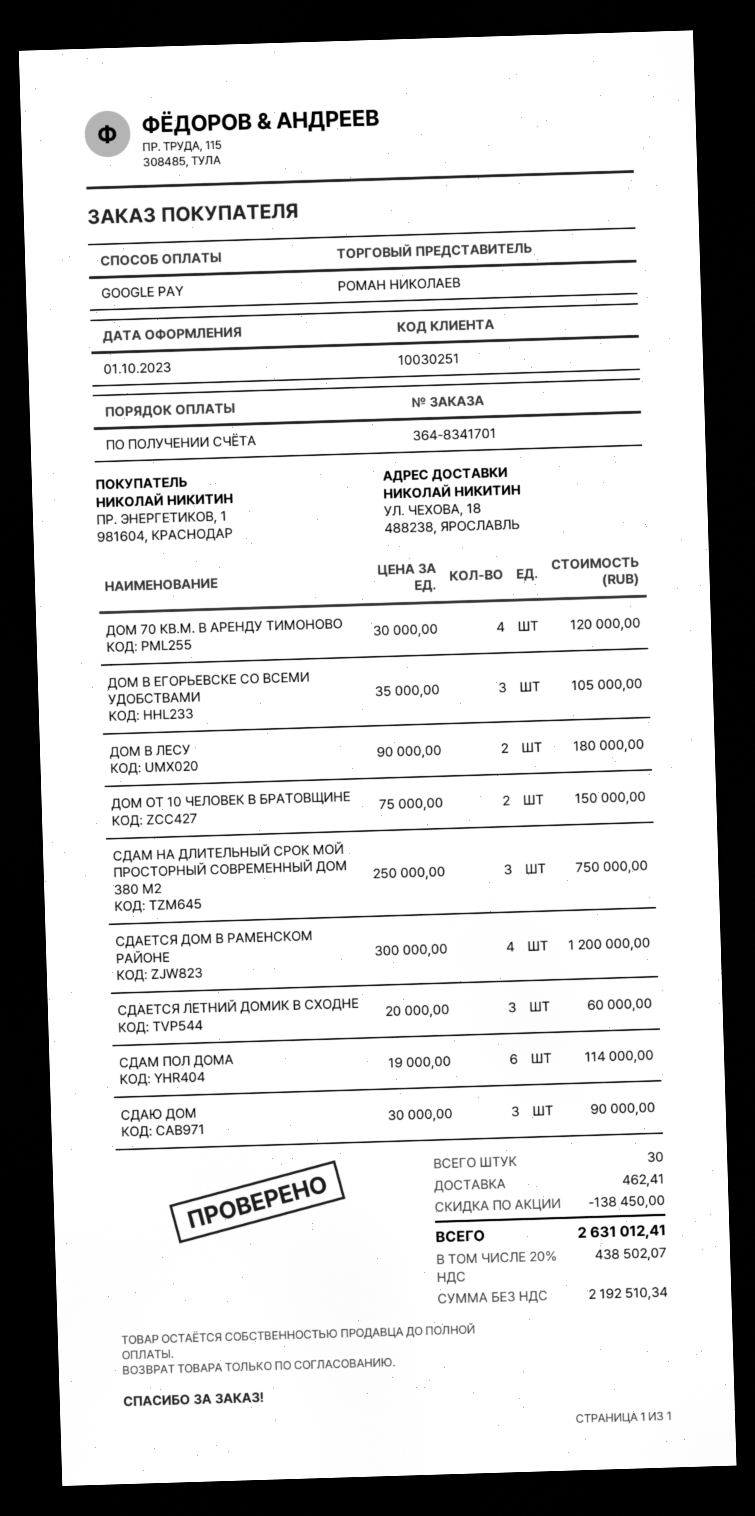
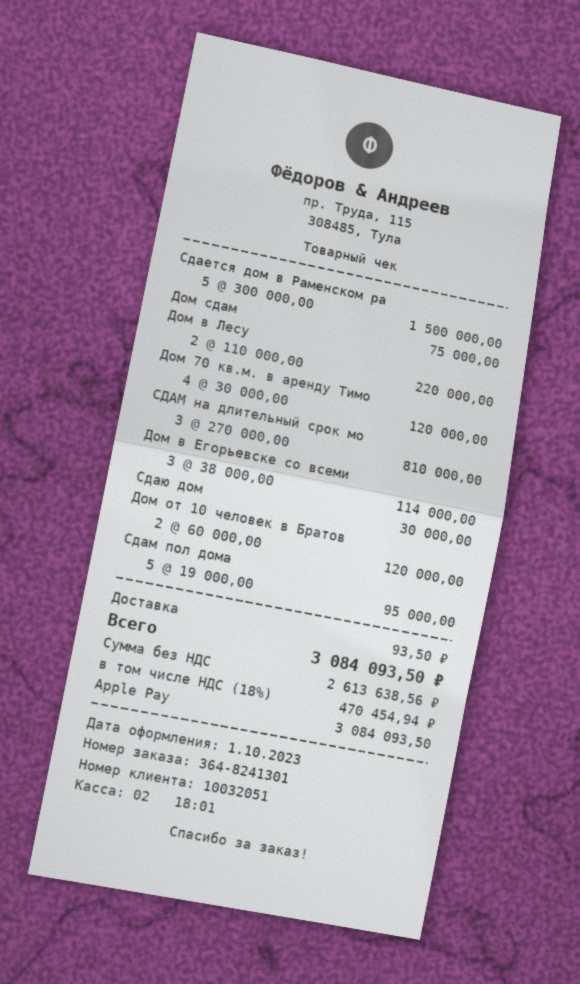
order number: 364-8341701 -> 364-8241301
customer number: 10030251 -> 10032051
payment method: Google Pay -> Apple Pay
ДОМ В ЕГОРЬЕВСКЕ СО ВСЕМИ УДОБСТВАМИ: 3 x 35000.00 = 105000.00 -> 3 x 38000.00 = 114000.00
ДОМ В ЛЕСУ: 2 x 90000.00 = 180000.00 -> 2 x 110000.00 = 220000.00
ДОМ ОТ 10 ЧЕЛОВЕК В БРАТОВЩИНЕ: 2 x 75000.00 = 150000.00 -> 2 x 60000.00 = 120000.00
СДАМ НА ДЛИТЕЛЬНЫЙ СРОК МОЙ ПРОСТОРНЫЙ СОВРЕМЕННЫЙ ДОМ 380 М2: 3 x 250000.00 = 750000.00 -> 3 x 270000.00 = 810000.00
СДАЕТСЯ ДОМ В РАМЕНСКОМ РАЙОНЕ: 4 x 300000.00 = 1200000.00 -> 5 x 300000.00 = 1500000.00
СДАЕТСЯ ЛЕТНИЙ ДОМИК В СХОДНЕ: 3 x 20000.00 = 60000.00 -> none
СДАМ ПОЛ ДОМА: 6 x 19000.00 = 114000.00 -> 5 x 19000.00 = 95000.00
СДАЮ ДОМ: 3 x 30000.00 = 90000.00 -> 1 x 30000.00 = 30000.00
Дом сдам: none -> 1 x 75000.00 = 75000.00
discount: 138450.00 -> none
shipping: 462.41 -> 93.50
net: 2192510.34 -> 2613638.56
tax: 20% = 438502.07 -> 18% = 470454.94
total: 2631012.41 -> 3084093.50

